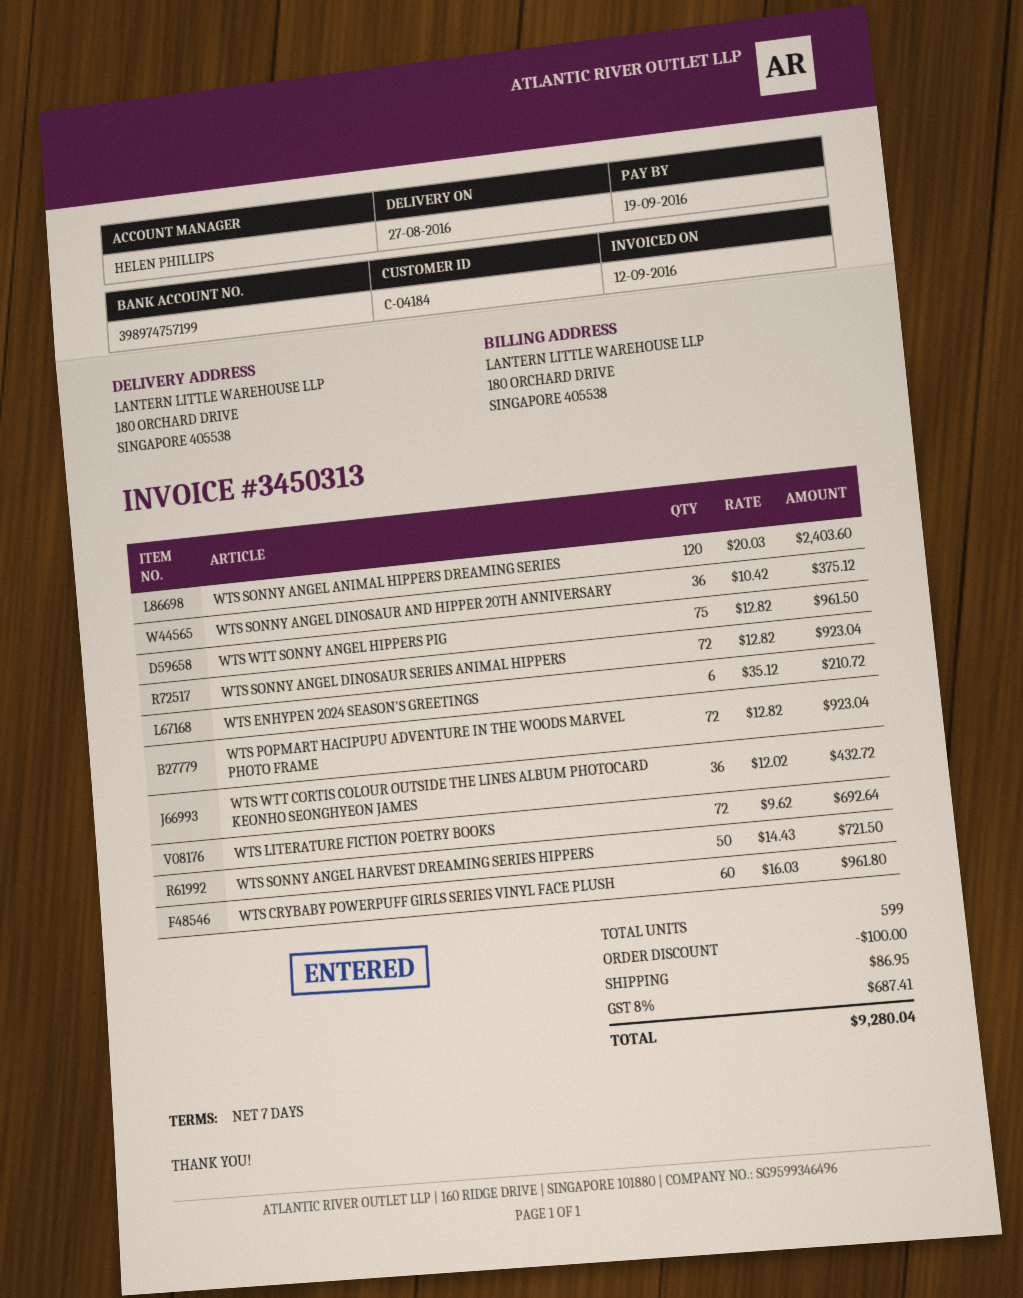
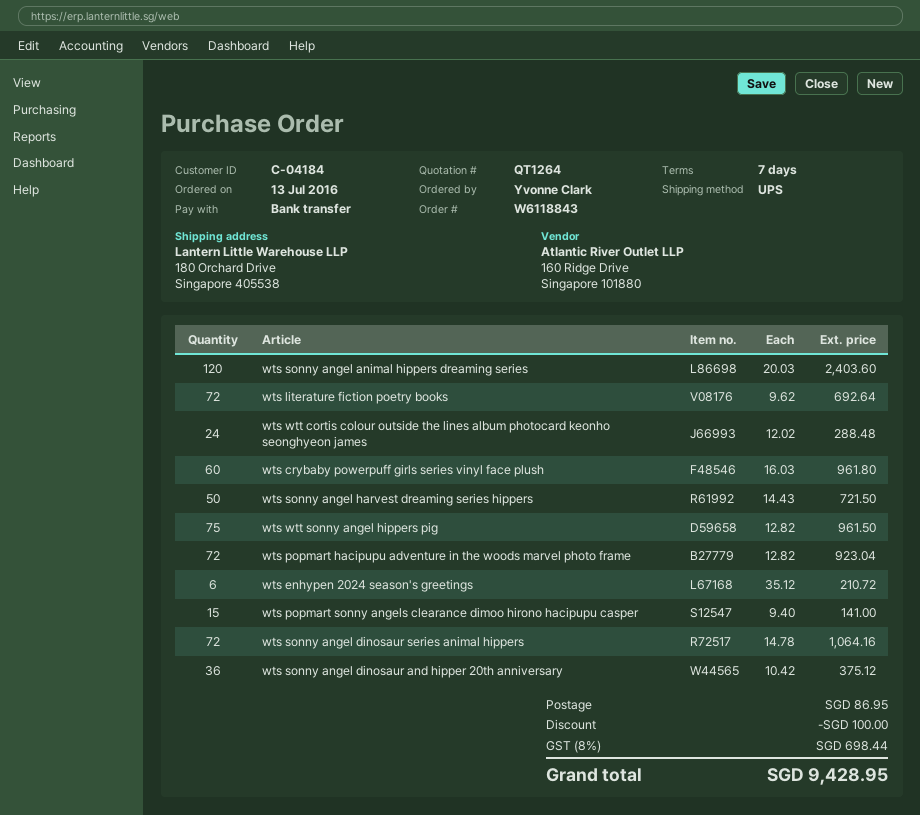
WTS SONNY ANGEL DINOSAUR SERIES ANIMAL HIPPERS: 72 x 12.82 = 923.04 -> 72 x 14.78 = 1064.16
WTS WTT CORTIS COLOUR OUTSIDE THE LINES ALBUM PHOTOCARD KEONHO SEONGHYEON JAMES: 36 x 12.02 = 432.72 -> 24 x 12.02 = 288.48
wts popmart sonny angels clearance dimoo hirono hacipupu casper: none -> 15 x 9.40 = 141.00
tax: 8% = 687.41 -> 8% = 698.44
total: 9280.04 -> 9428.95

